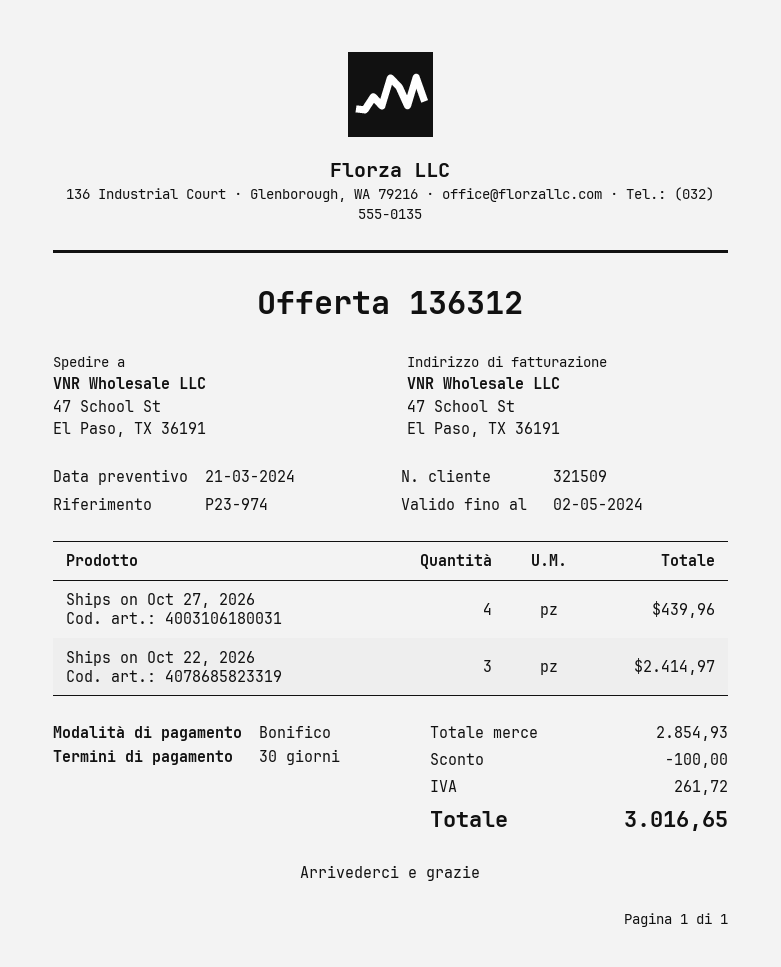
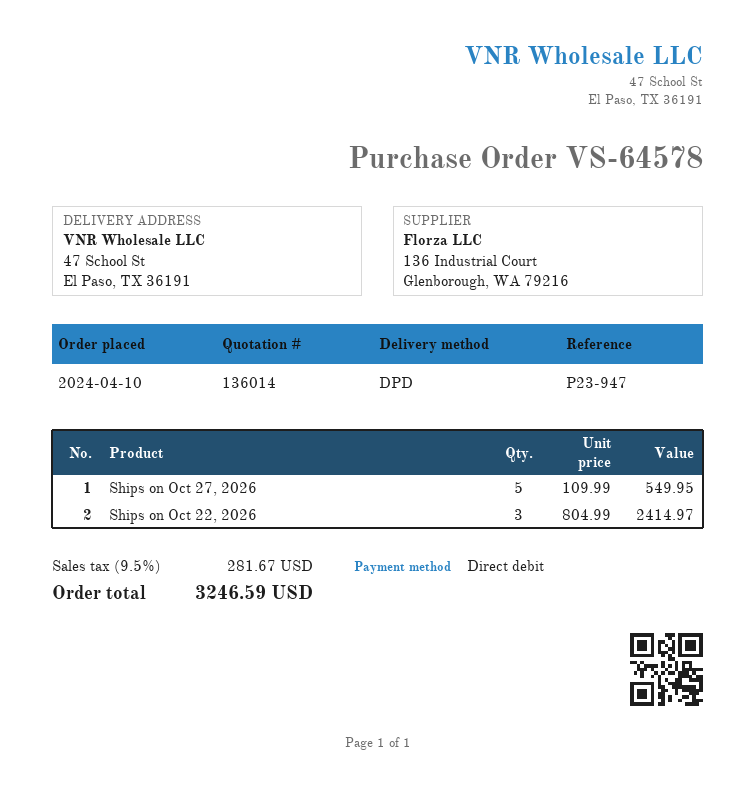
quote number: 136312 -> 136014
reference: P23-974 -> P23-947
payment method: bank transfer -> direct debit
Ships on Oct 27, 2026: 4 for 439.96 -> 5 for 549.95
discount: 100.00 -> none
tax: 261.72 -> 281.67
total: 3016.65 -> 3246.59

